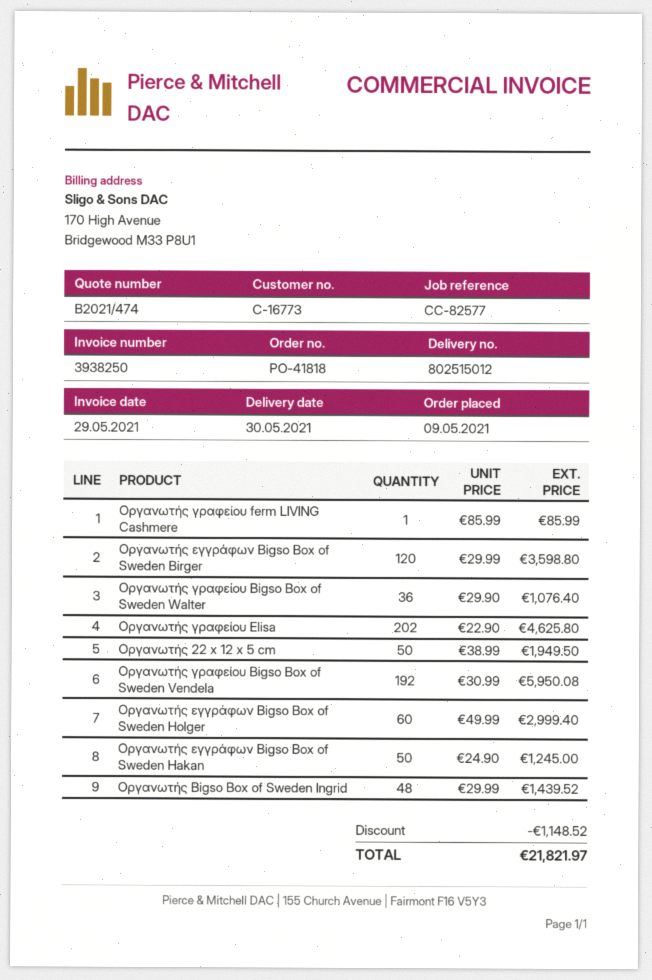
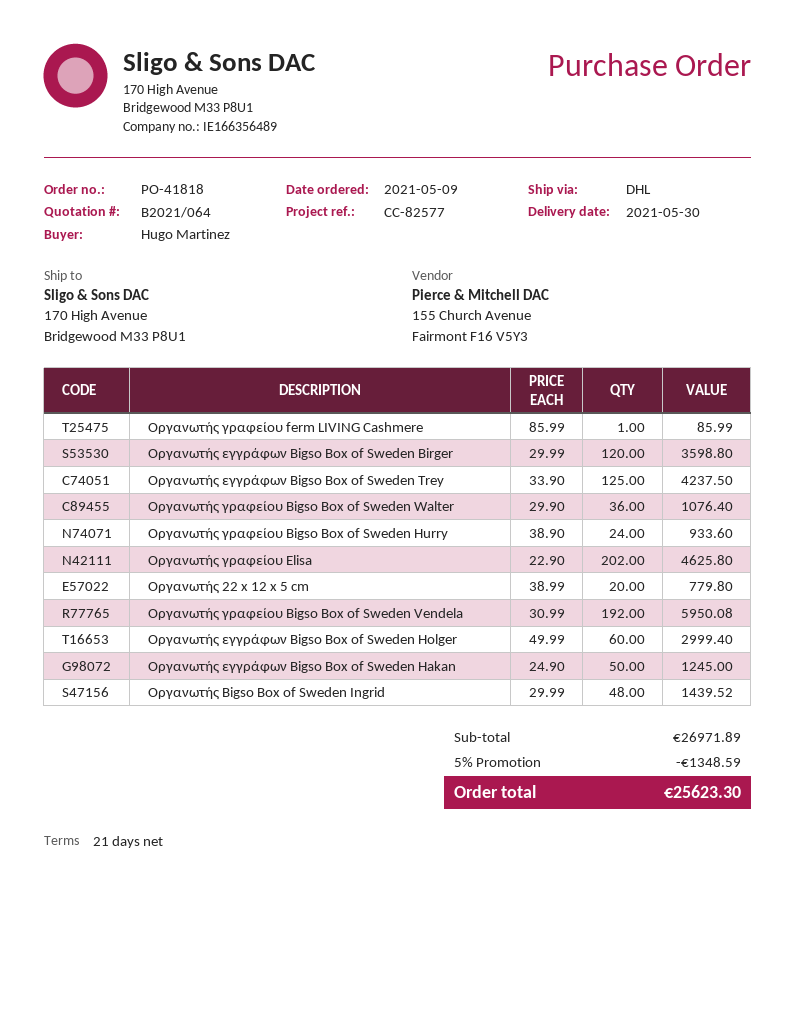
quote number: B2021/474 -> B2021/064
Οργανωτής 22 x 12 x 5 cm: 50 x 38.99 = 1949.50 -> 20 x 38.99 = 779.80
Οργανωτής εγγράφων Bigso Box of Sweden Trey: none -> 125 x 33.90 = 4237.50
Οργανωτής γραφείου Bigso Box of Sweden Hurry: none -> 24 x 38.90 = 933.60
discount: 1148.52 -> 1348.59
total: 21821.97 -> 25623.30

